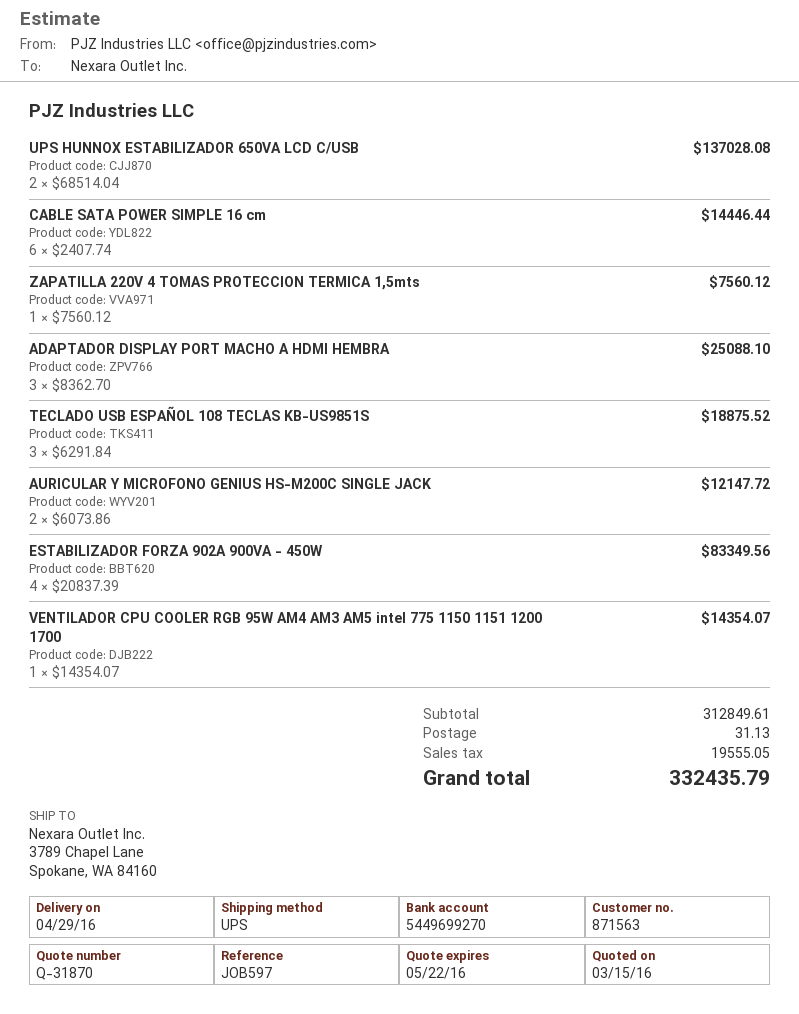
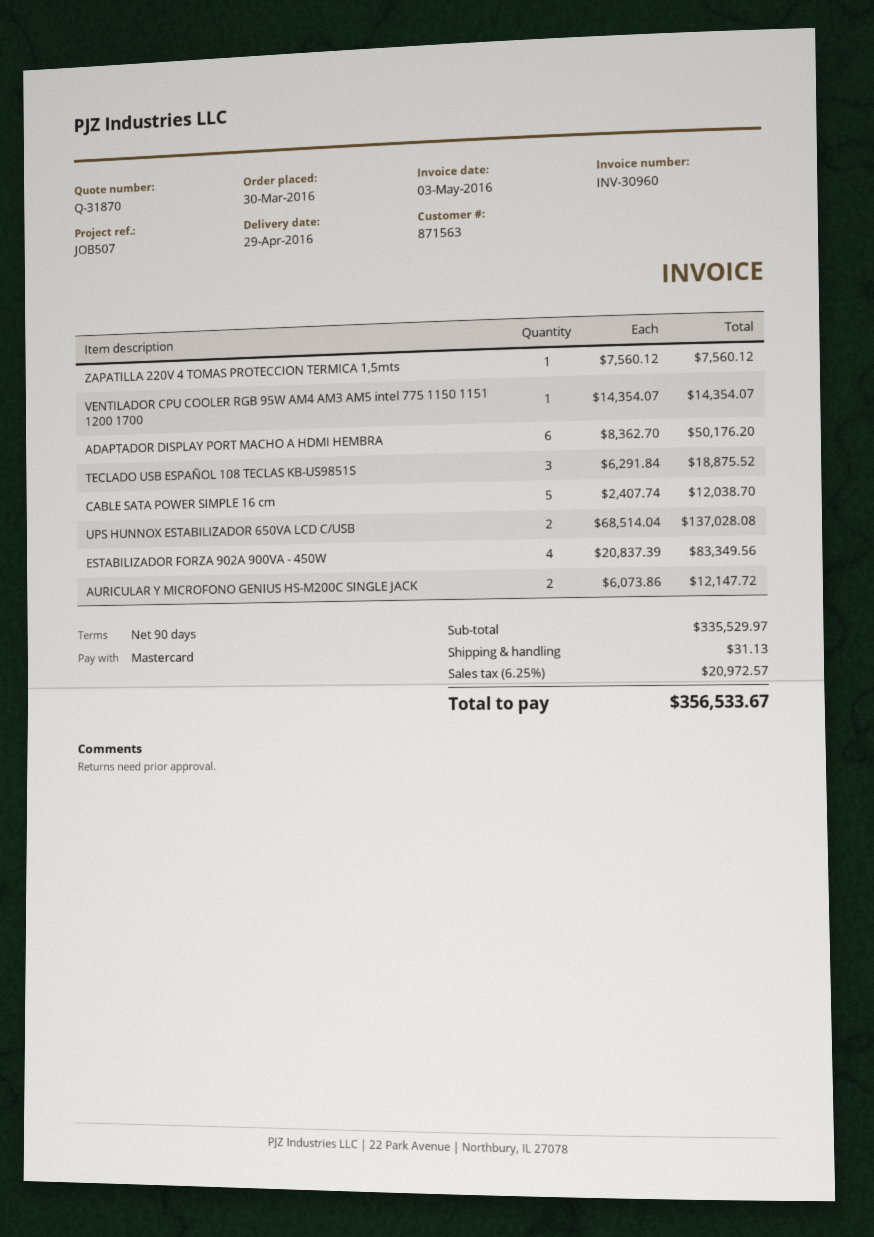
reference: JOB597 -> JOB507
CABLE SATA POWER SIMPLE 16 cm: 6 x 2407.74 = 14446.44 -> 5 x 2407.74 = 12038.70
ADAPTADOR DISPLAY PORT MACHO A HDMI HEMBRA: 3 x 8362.70 = 25088.10 -> 6 x 8362.70 = 50176.20
subtotal: 312849.61 -> 335529.97
tax: 19555.05 -> 20972.57
total: 332435.79 -> 356533.67

